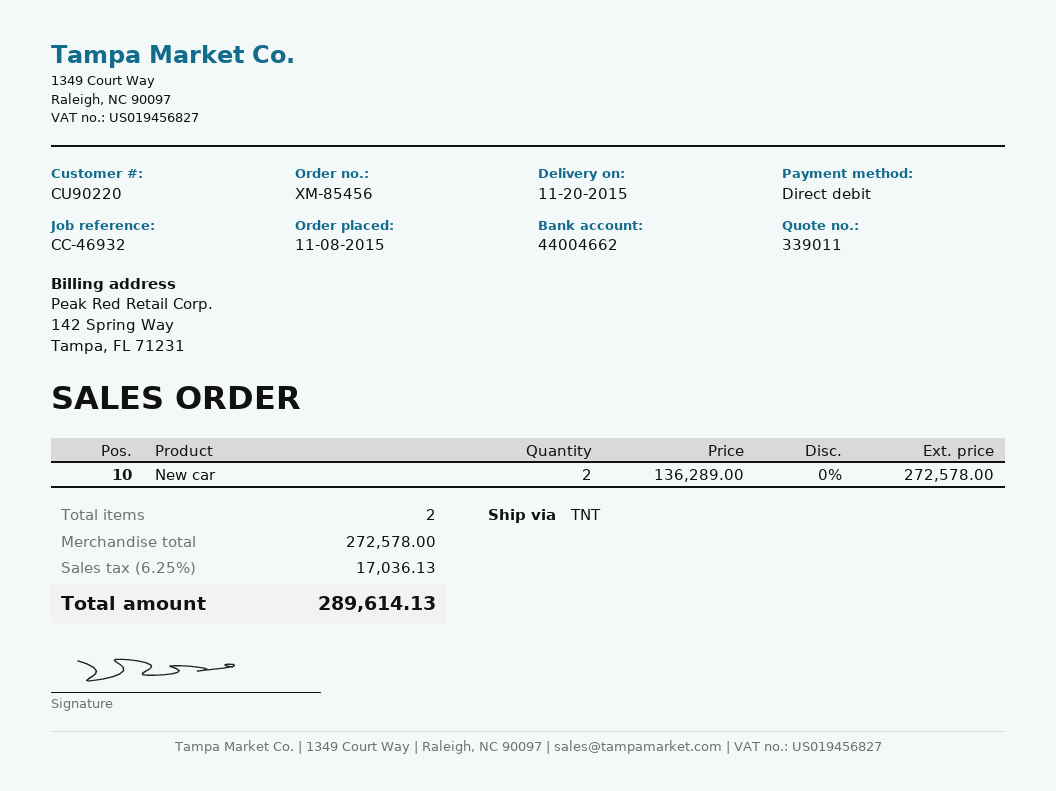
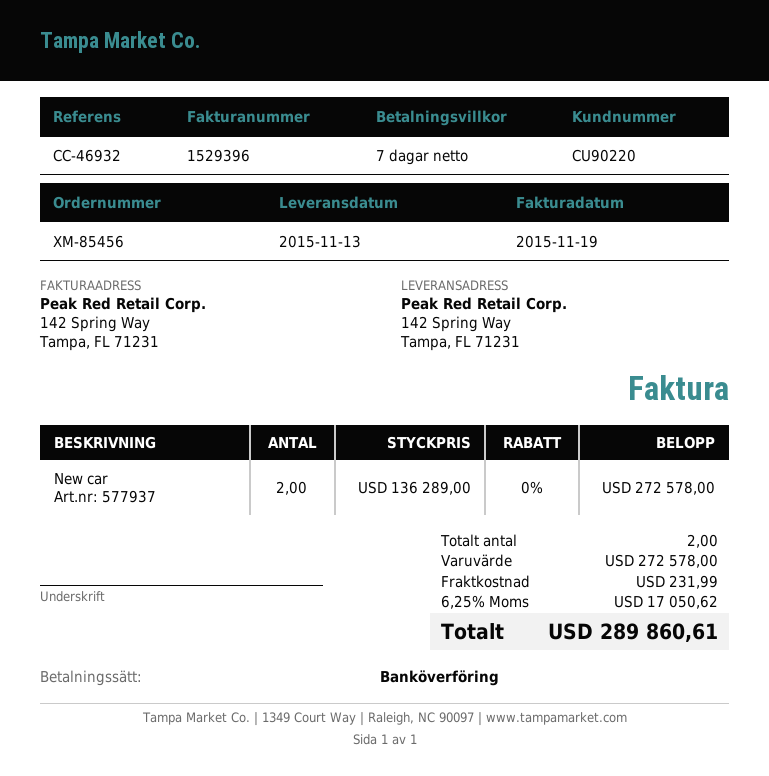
delivery date: 2015-11-20 -> 2015-11-13
payment method: direct debit -> bank transfer
shipping: none -> 231.99
tax: 6.25% = 17036.13 -> 6.25% = 17050.62
total: 289614.13 -> 289860.61

